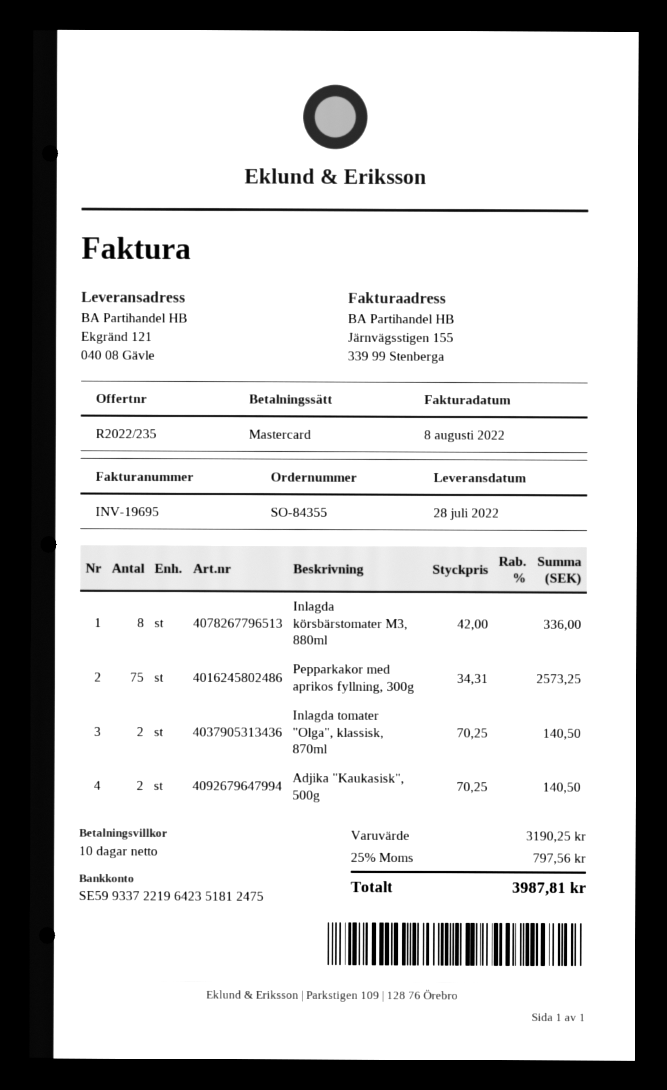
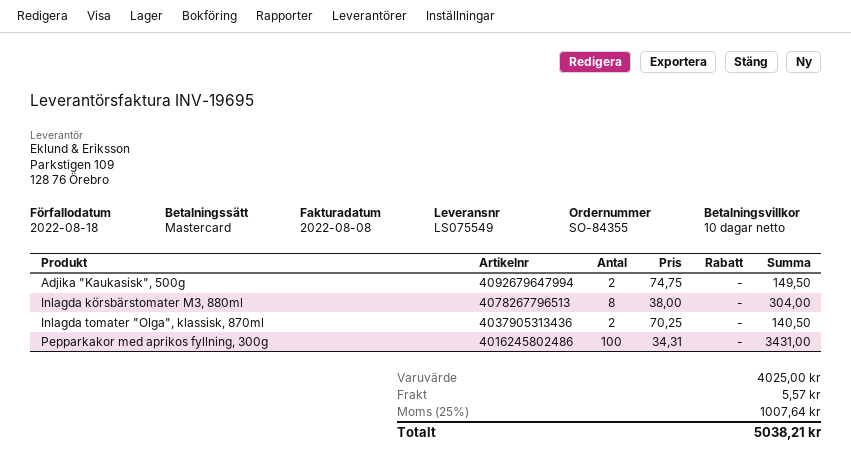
Inlagda körsbärstomater M3, 880ml: 8 x 42.00 = 336.00 -> 8 x 38.00 = 304.00
Pepparkakor med aprikos fyllning, 300g: 75 x 34.31 = 2573.25 -> 100 x 34.31 = 3431.00
Adjika "Kaukasisk", 500g: 2 x 70.25 = 140.50 -> 2 x 74.75 = 149.50
subtotal: 3190.25 -> 4025.00
shipping: none -> 5.57
tax: 25% = 797.56 -> 25% = 1007.64
total: 3987.81 -> 5038.21

